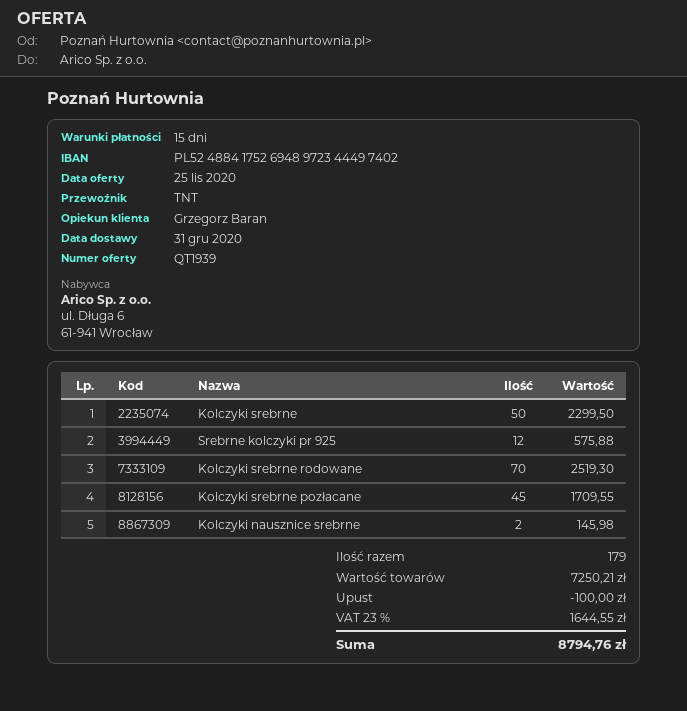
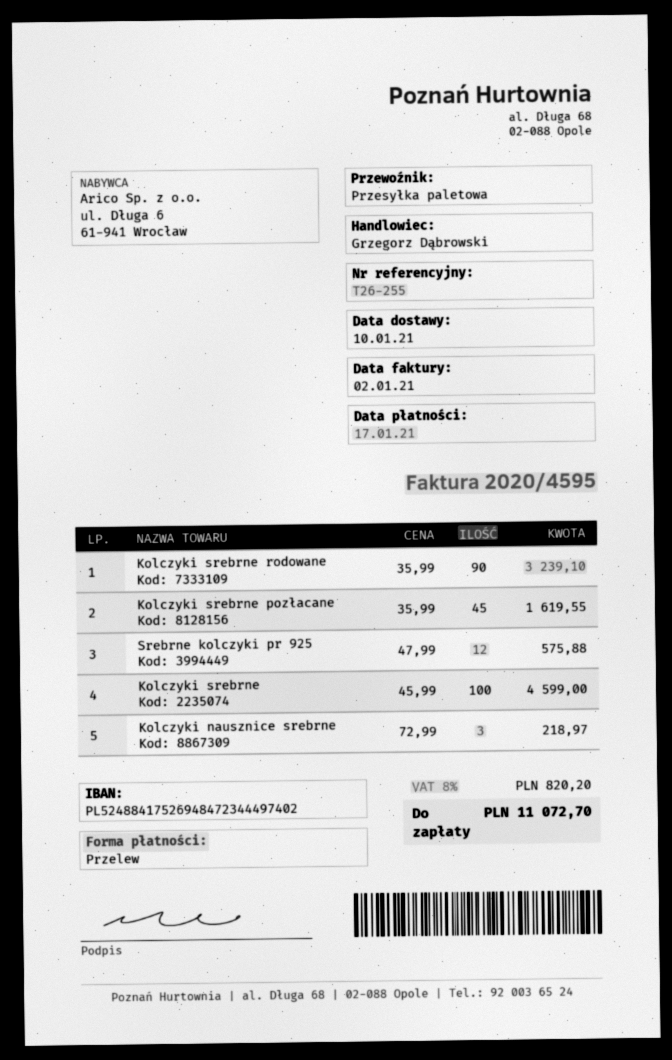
delivery date: 2020-12-31 -> 2021-01-10
sales rep: Grzegorz Baran -> Grzegorz Dąbrowski
bank account: PL52488417526948972344497402 -> PL52488417526948472344497402
shipping method: TNT -> pallet freight
Kolczyki srebrne: 50 for 2299.50 -> 100 for 4599.00
Kolczyki srebrne rodowane: 70 for 2519.30 -> 90 for 3239.10
Kolczyki srebrne pozłacane: 45 for 1709.55 -> 45 for 1619.55
Kolczyki nausznice srebrne: 2 for 145.98 -> 3 for 218.97
discount: 100.00 -> none
tax: 23% = 1644.55 -> 8% = 820.20
total: 8794.76 -> 11072.70

